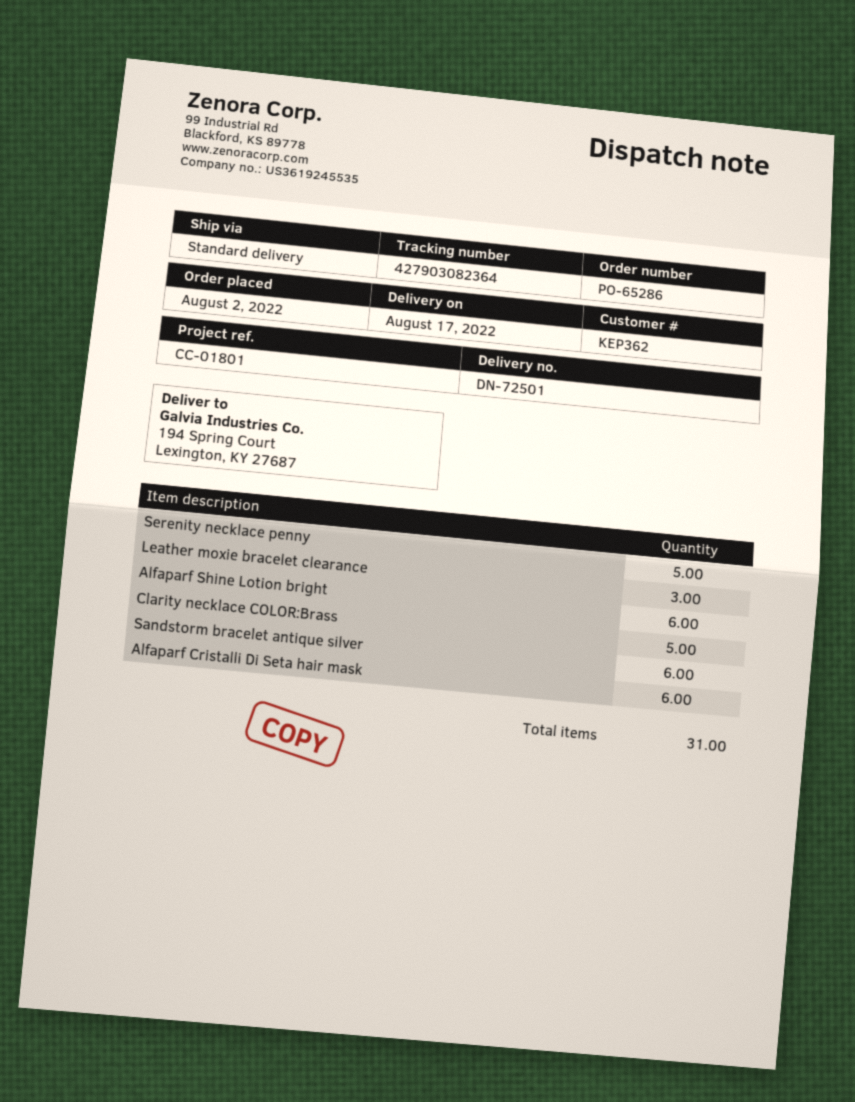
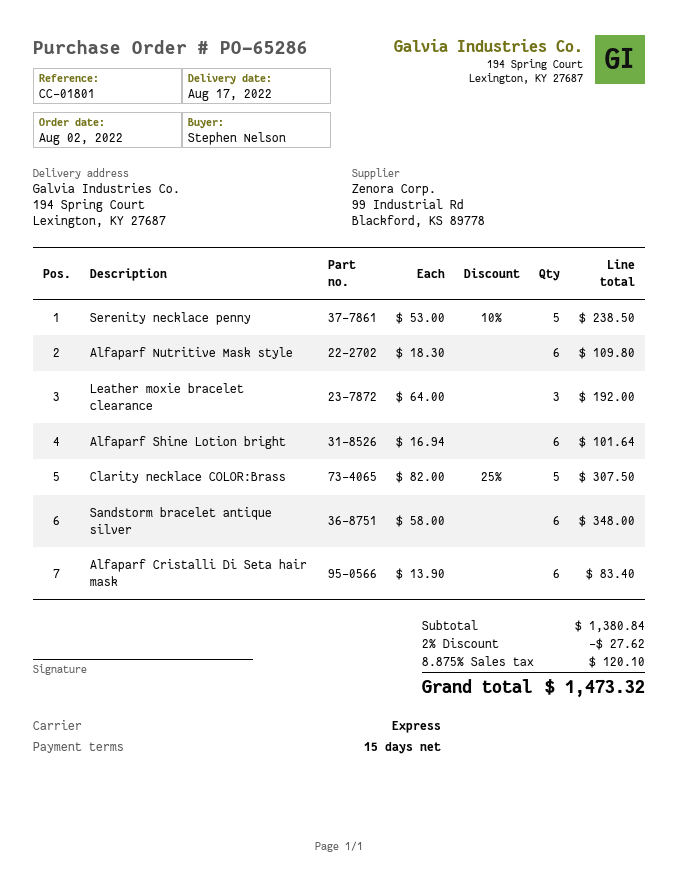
shipping method: standard -> express
Alfaparf Nutritive Mask style: none -> 6

